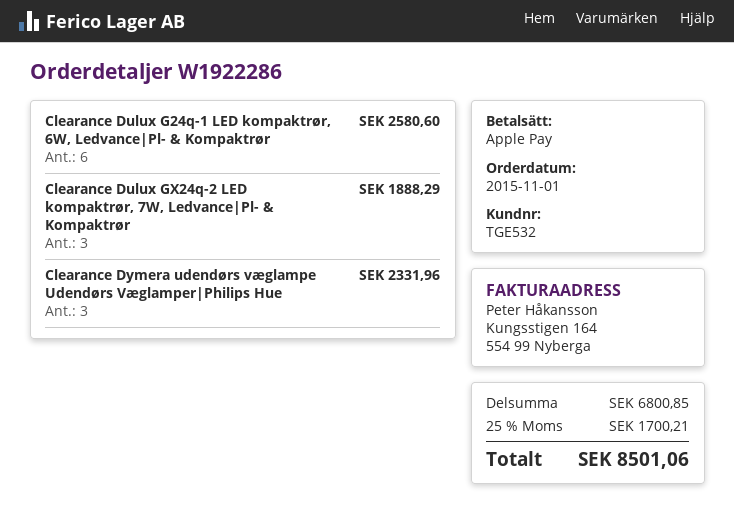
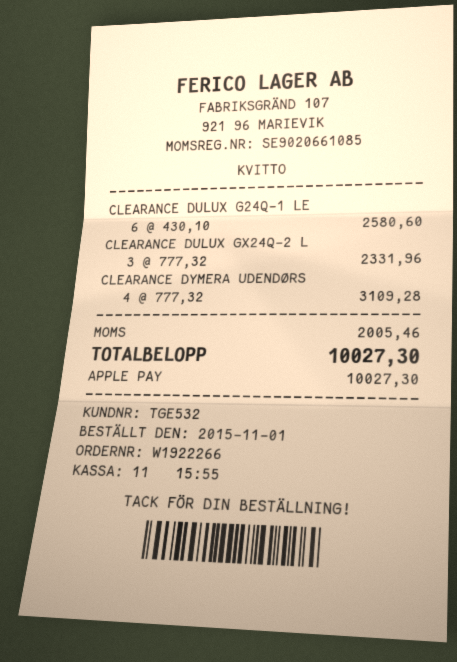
order number: W1922286 -> W1922266
Clearance Dulux GX24q-2 LED kompaktrør, 7W, Ledvance|Pl- & Kompaktrør: 3 for 1888.29 -> 3 for 2331.96
Clearance Dymera udendørs væglampe Udendørs Væglamper|Philips Hue: 3 for 2331.96 -> 4 for 3109.28
tax: 1700.21 -> 2005.46
total: 8501.06 -> 10027.30

